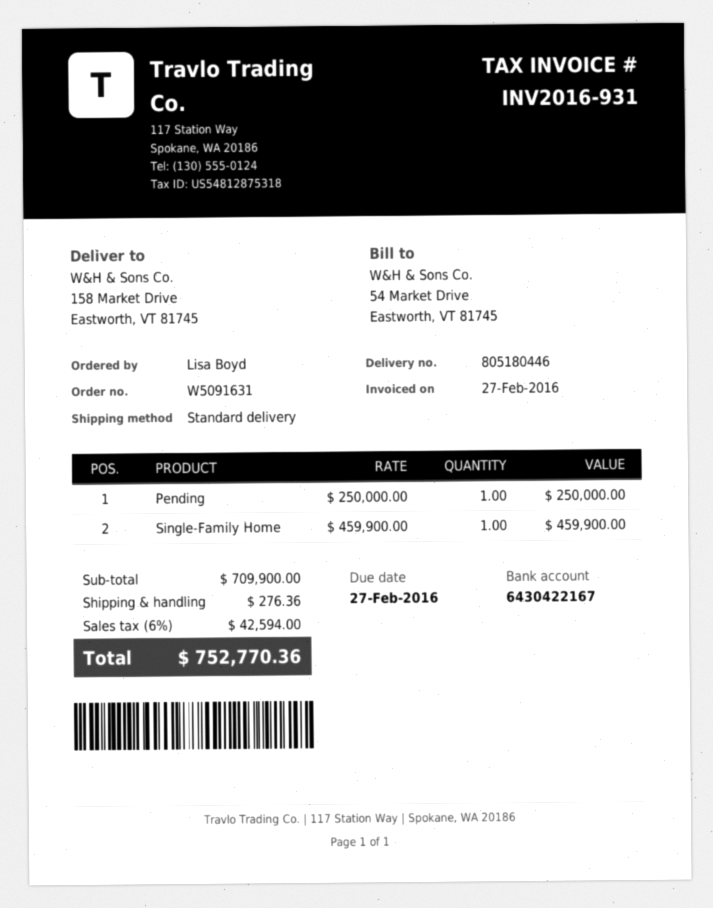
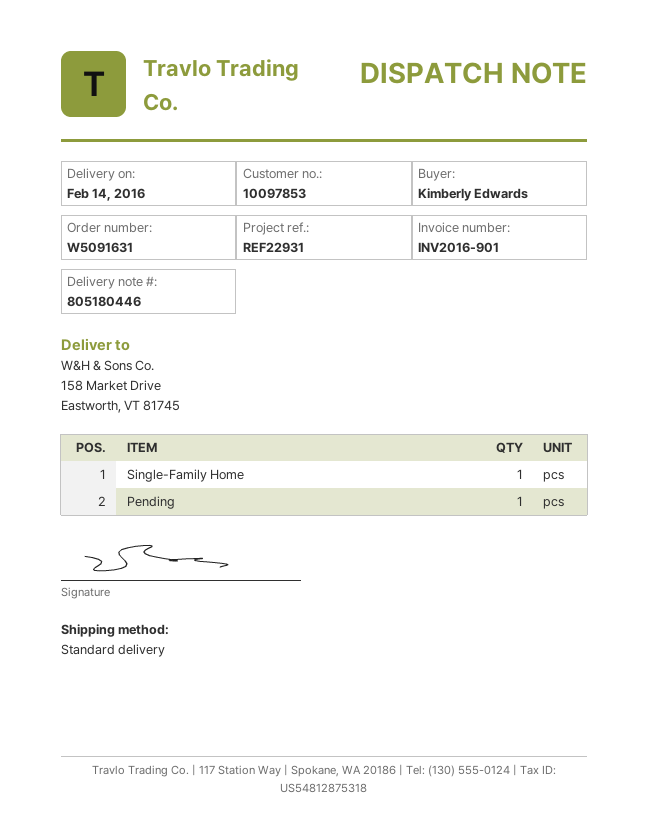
invoice number: INV2016-931 -> INV2016-901
ordered by: Lisa Boyd -> Kimberly Edwards

